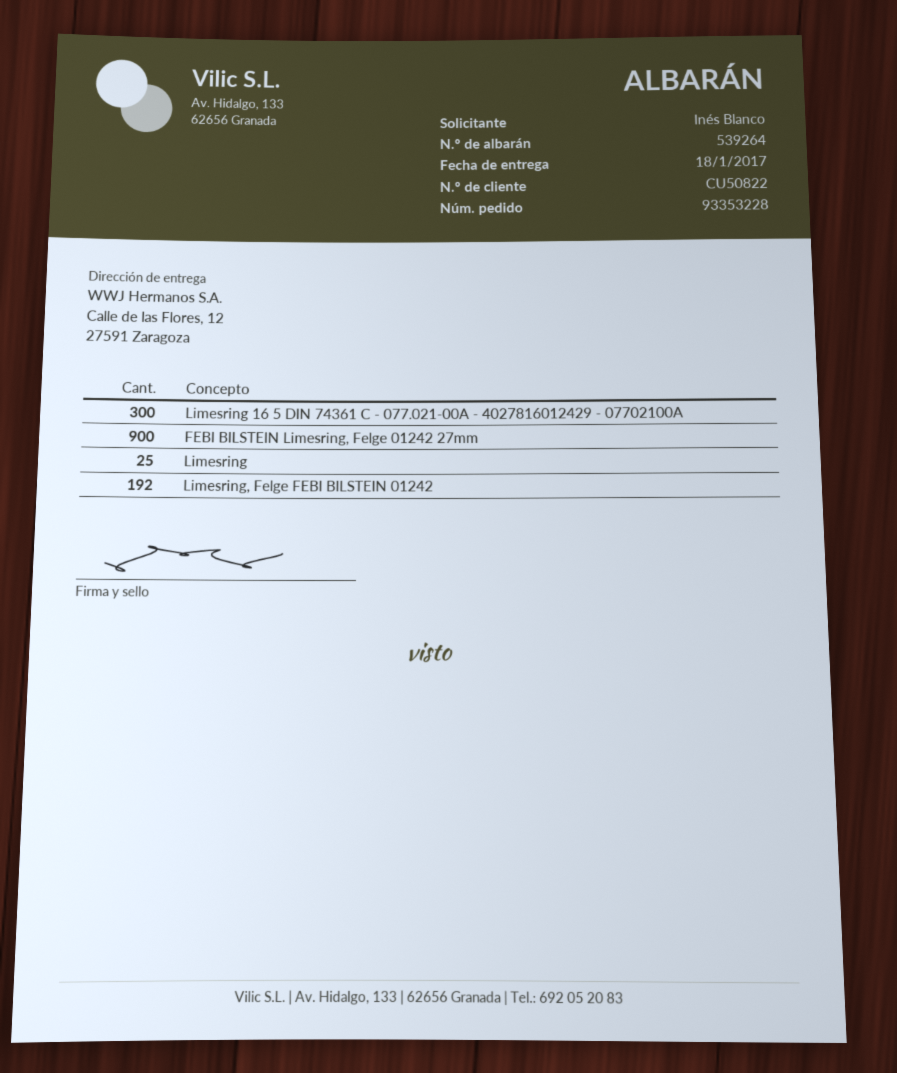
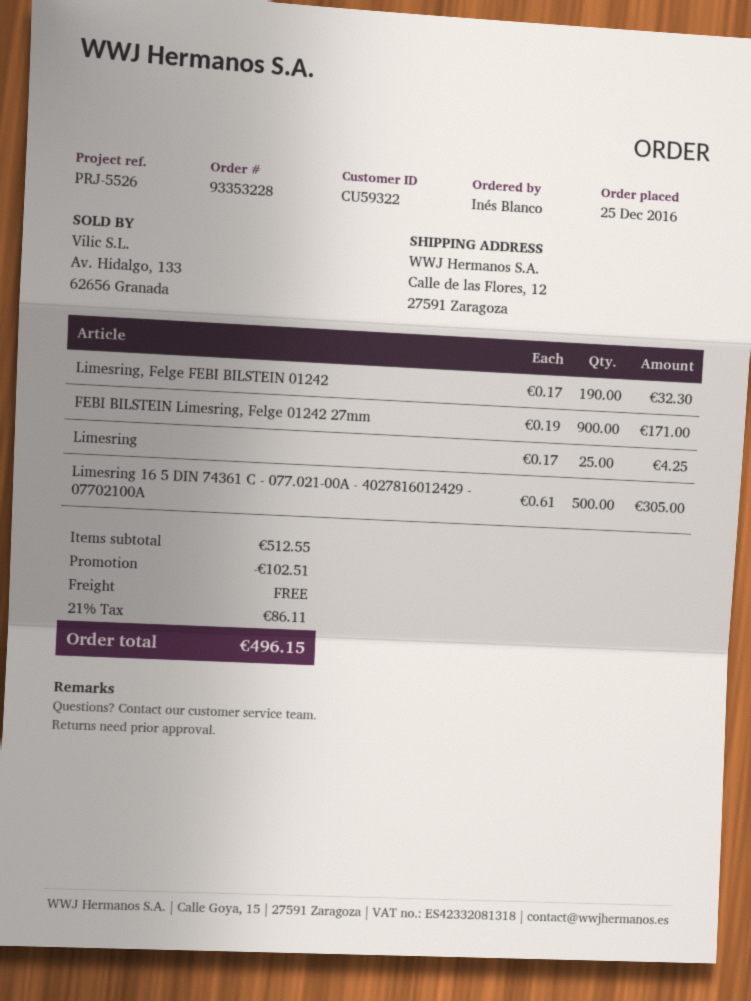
customer number: CU50822 -> CU59322
Limesring 16 5 DIN 74361 C - 077.021-00A - 4027816012429 - 07702100A: 300 -> 500
Limesring, Felge FEBI BILSTEIN 01242: 192 -> 190

